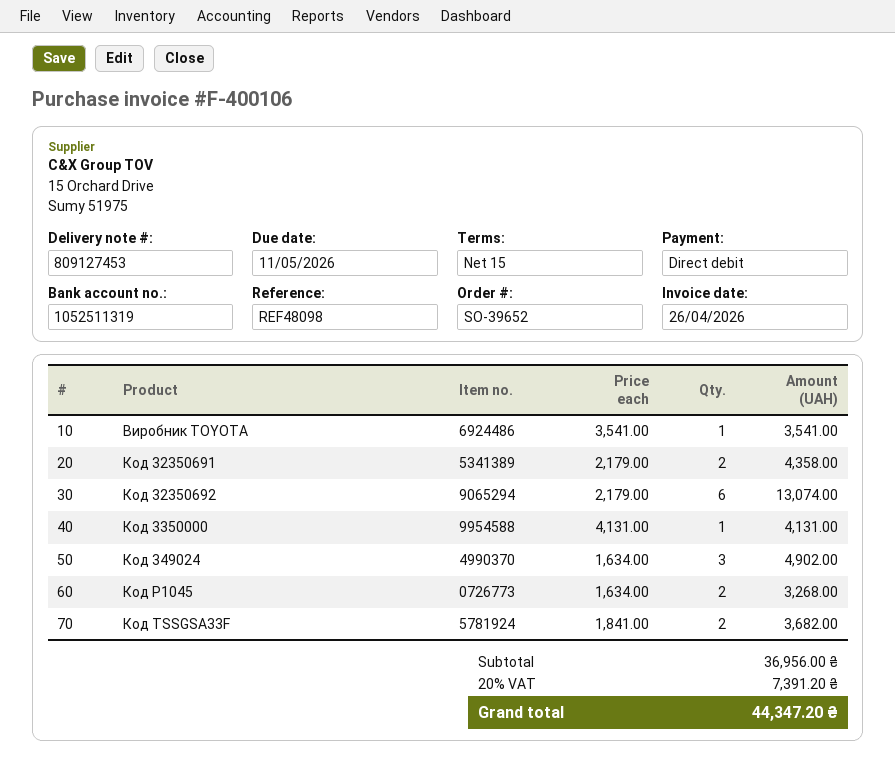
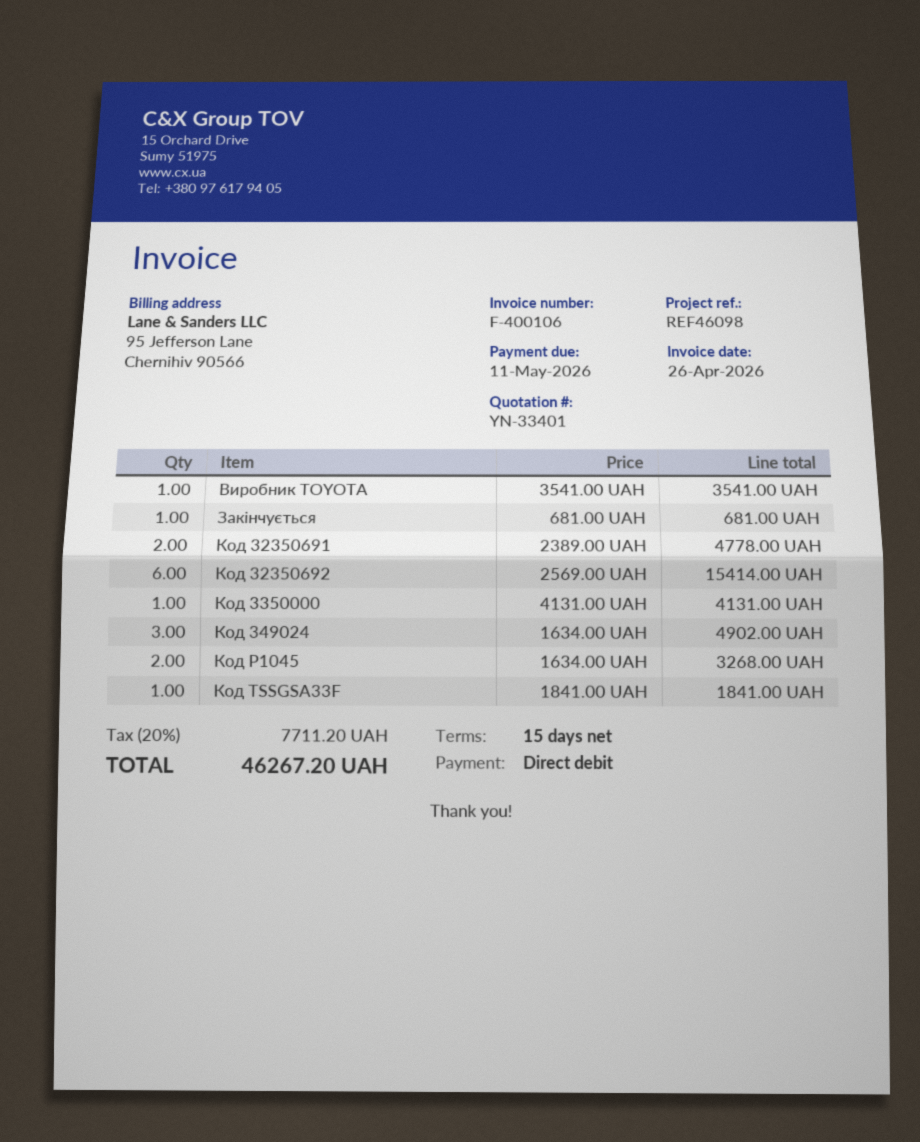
reference: REF48098 -> REF46098
Код 32350691: 2 x 2179.00 = 4358.00 -> 2 x 2389.00 = 4778.00
Код 32350692: 6 x 2179.00 = 13074.00 -> 6 x 2569.00 = 15414.00
Код TSSGSA33F: 2 x 1841.00 = 3682.00 -> 1 x 1841.00 = 1841.00
Закінчується: none -> 1 x 681.00 = 681.00
tax: 20% = 7391.20 -> 20% = 7711.20
total: 44347.20 -> 46267.20

